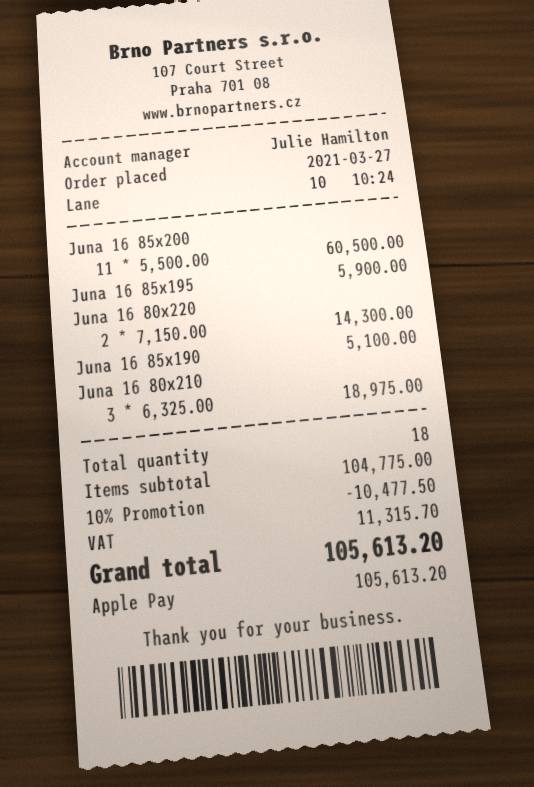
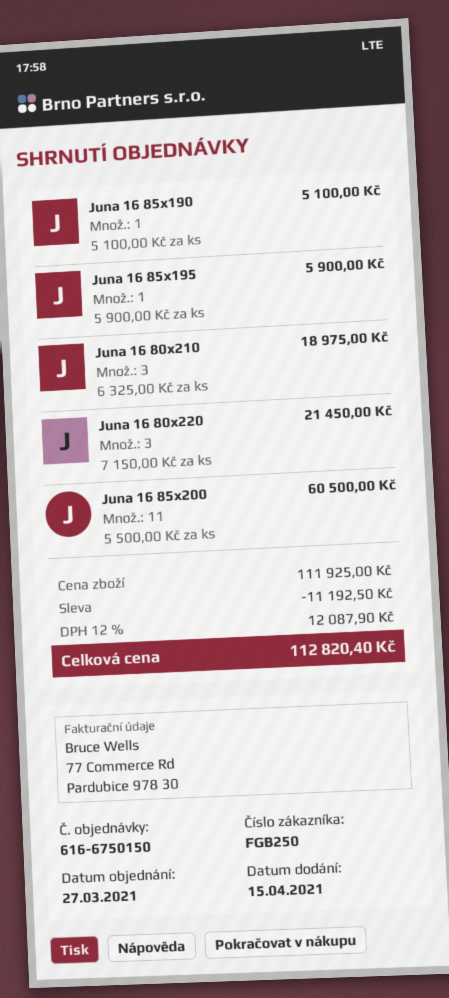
Juna 16 80x220: 2 x 7150.00 = 14300.00 -> 3 x 7150.00 = 21450.00
subtotal: 104775.00 -> 111925.00
discount: 10477.50 -> 11192.50
tax: 11315.70 -> 12087.90
total: 105613.20 -> 112820.40

